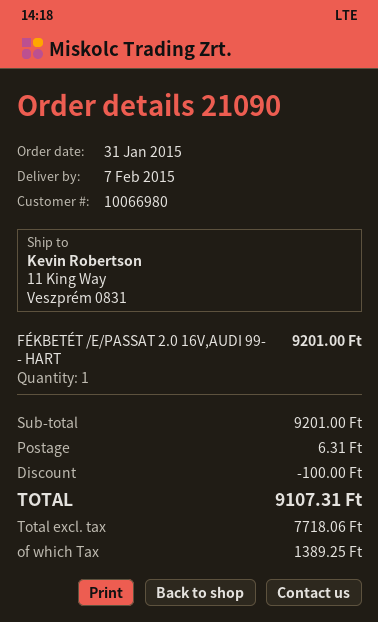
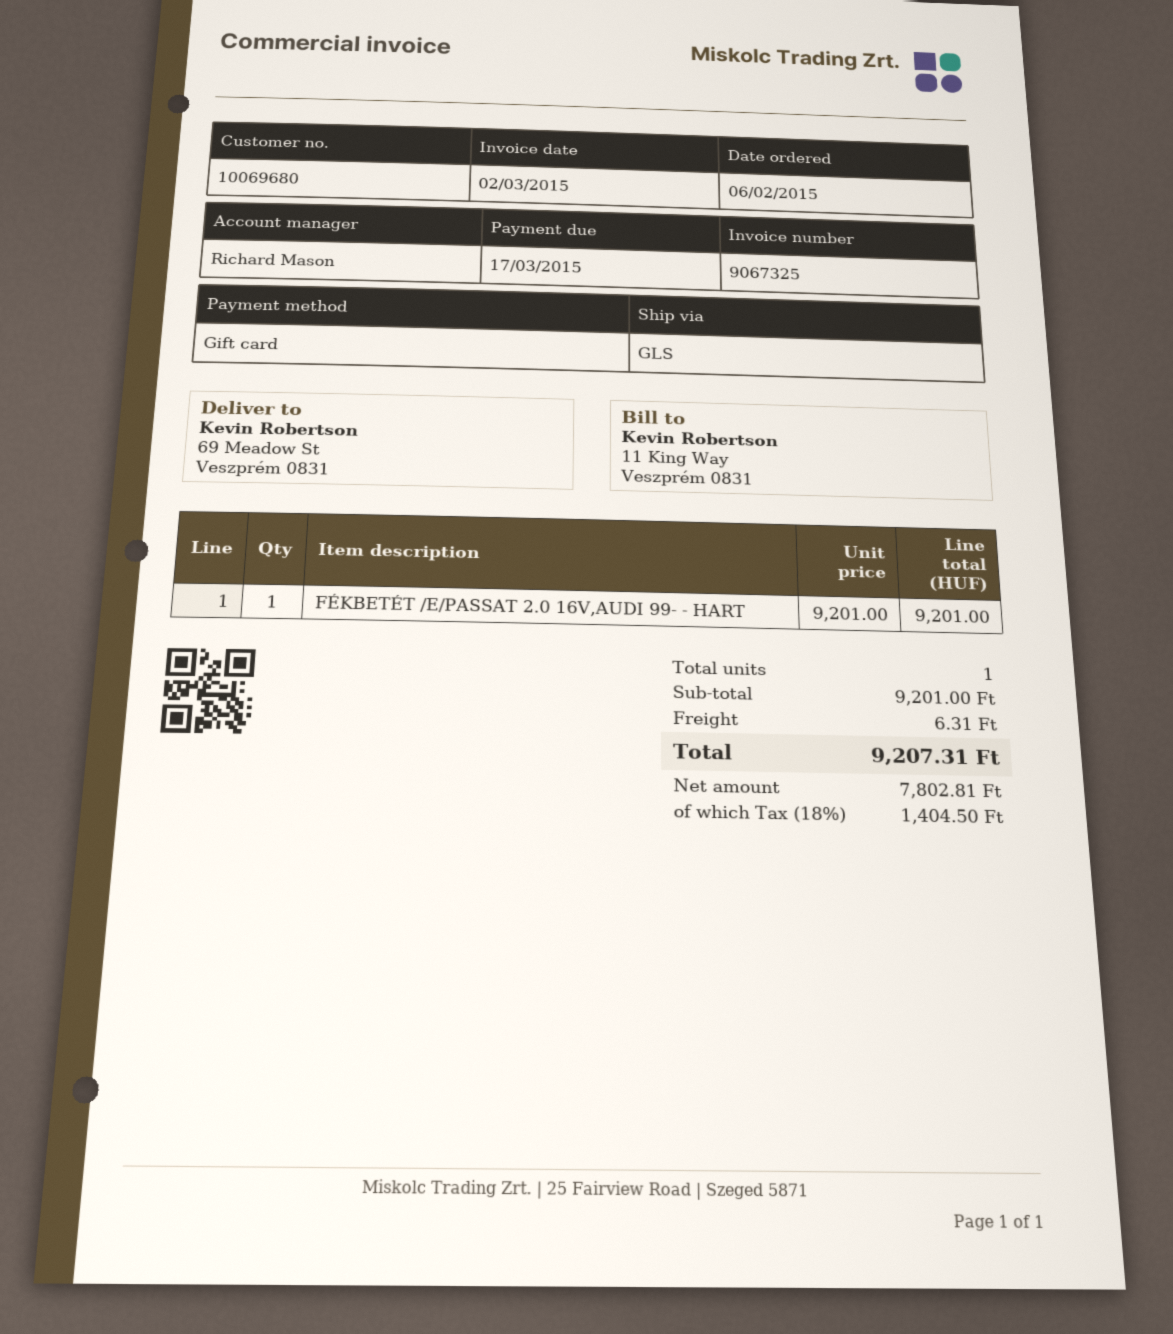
order date: 2015-01-31 -> 2015-02-06
customer number: 10066980 -> 10069680
ship to: 11 King Way, Veszprém 0831 -> 69 Meadow St, Veszprém 0831
discount: 100.00 -> none
net: 7718.06 -> 7802.81
tax: 1389.25 -> 1404.50
total: 9107.31 -> 9207.31

